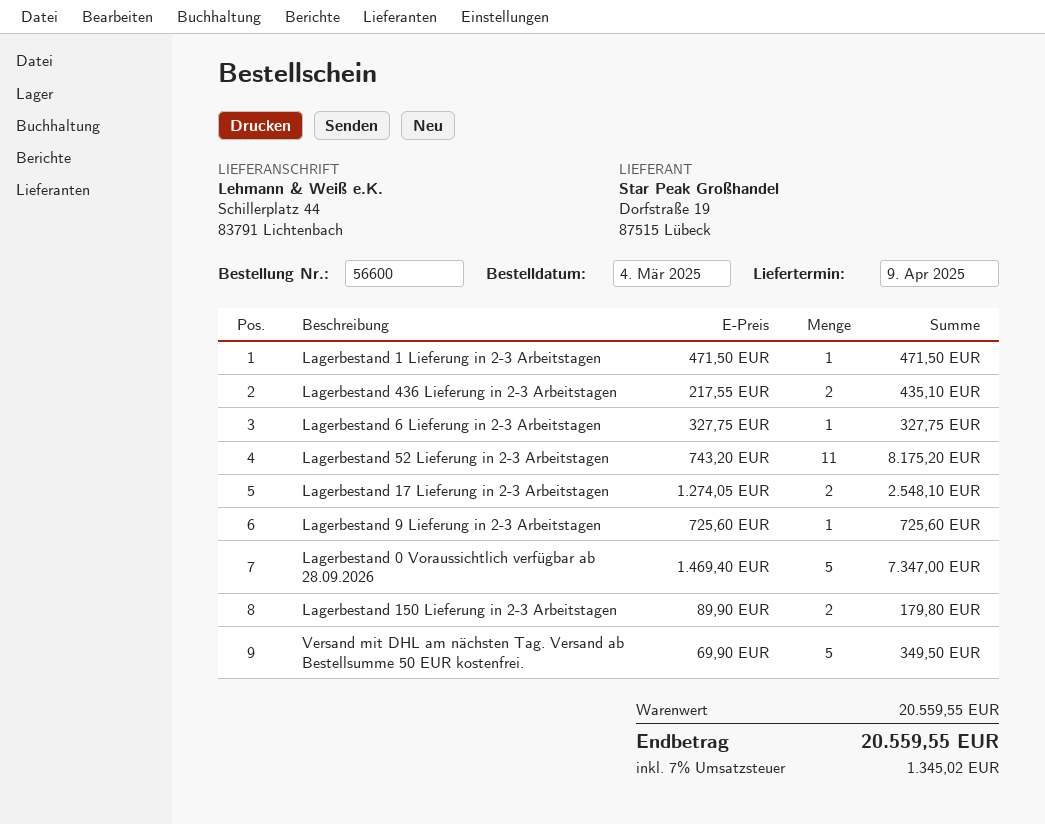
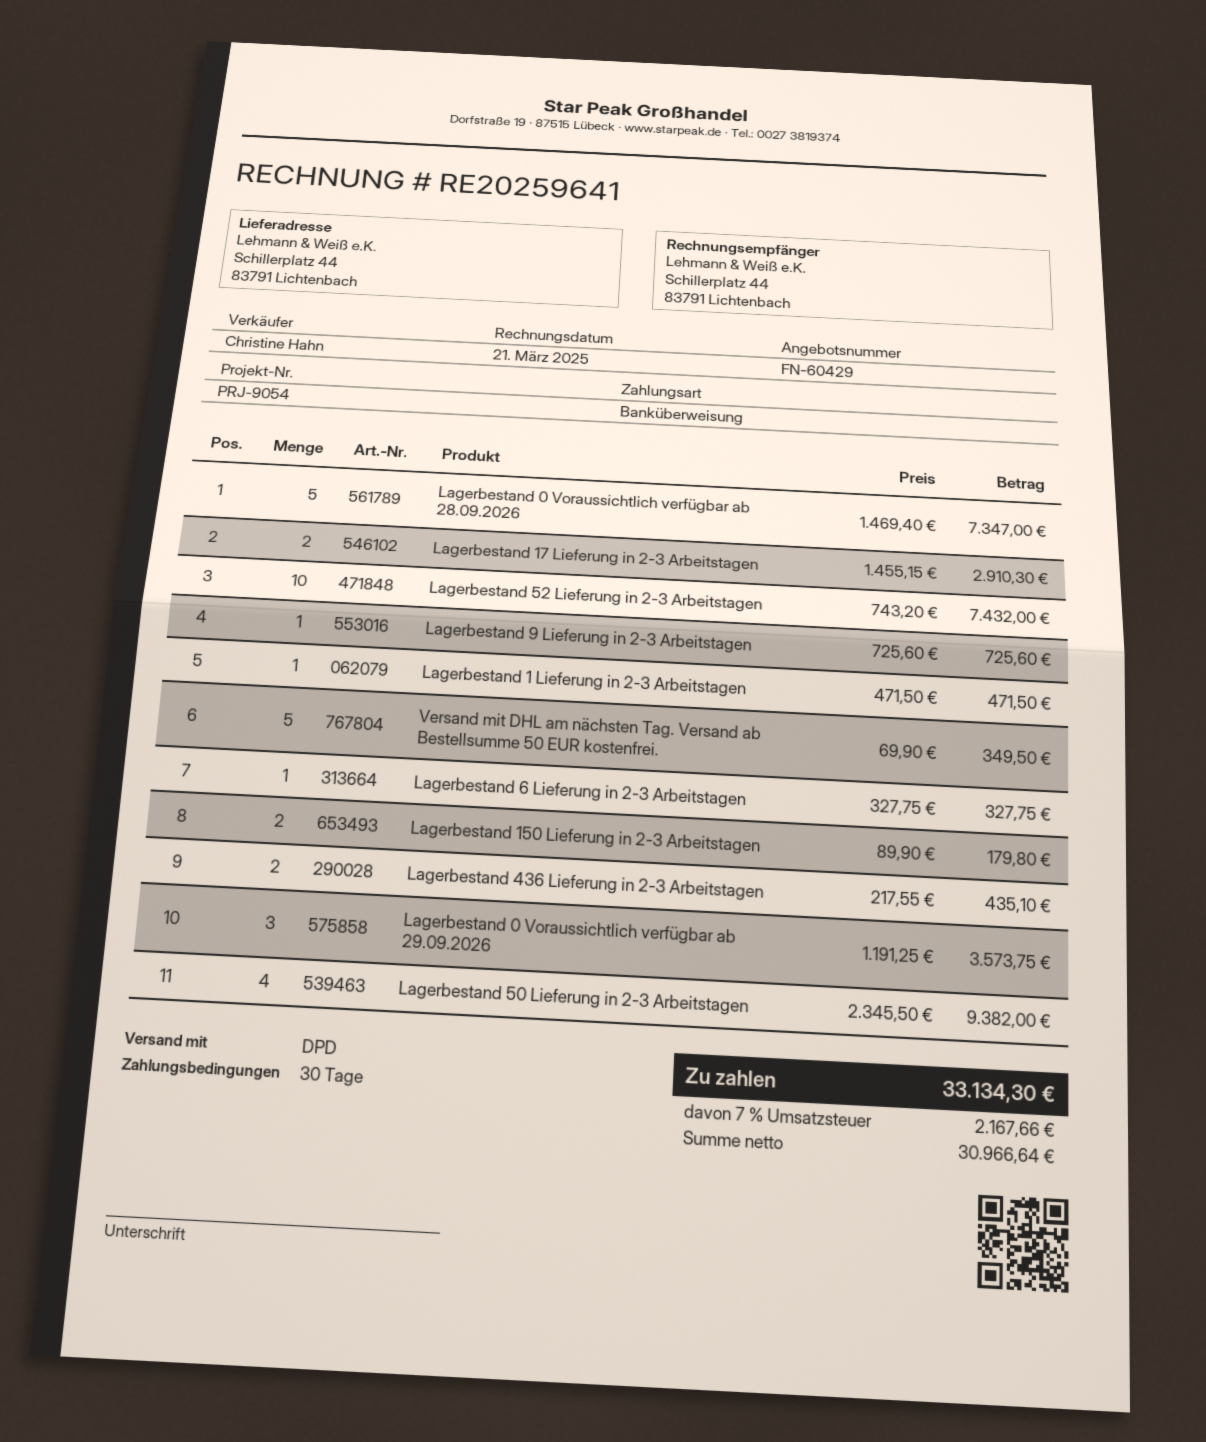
Lagerbestand 52 Lieferung in 2-3 Arbeitstagen: 11 x 743.20 = 8175.20 -> 10 x 743.20 = 7432.00
Lagerbestand 17 Lieferung in 2-3 Arbeitstagen: 2 x 1274.05 = 2548.10 -> 2 x 1455.15 = 2910.30
Lagerbestand 0 Voraussichtlich verfügbar ab 29.09.2026: none -> 3 x 1191.25 = 3573.75
Lagerbestand 50 Lieferung in 2-3 Arbeitstagen: none -> 4 x 2345.50 = 9382.00
tax: 7% = 1345.02 -> 7% = 2167.66
total: 20559.55 -> 33134.30

